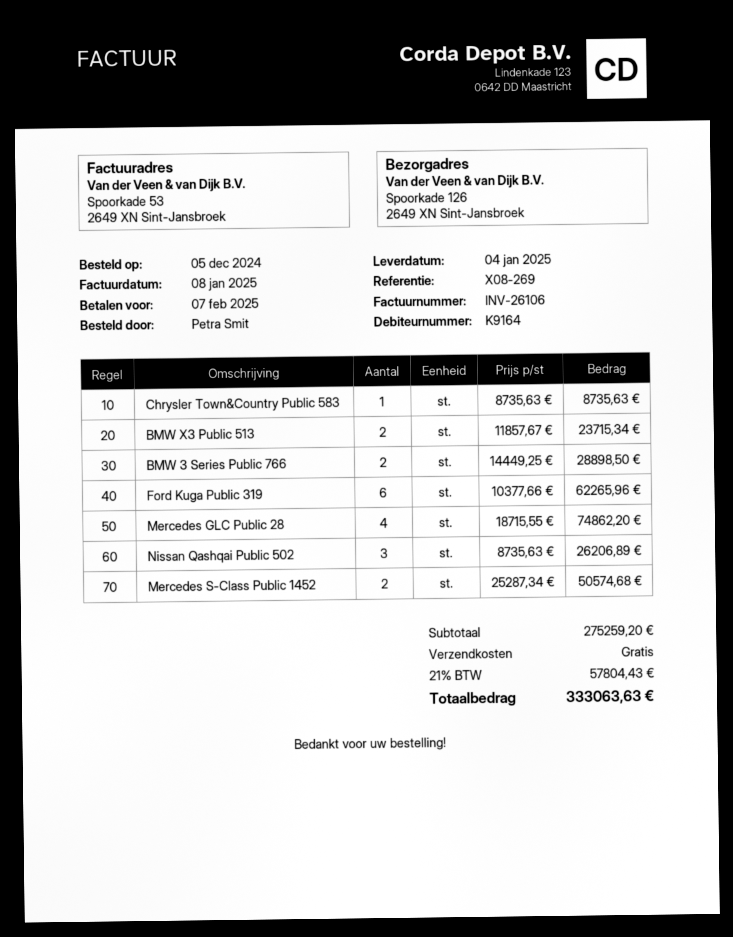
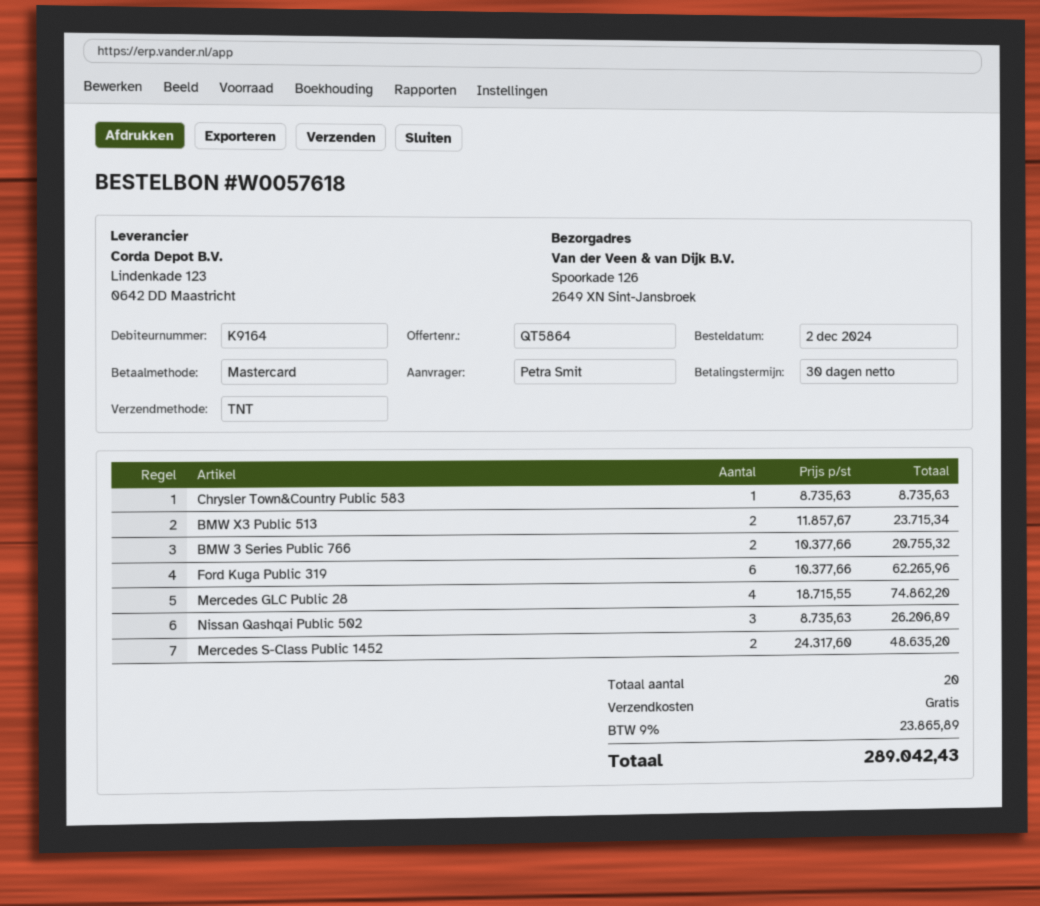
order date: 2024-12-05 -> 2024-12-02
BMW 3 Series Public 766: 2 x 14449.25 = 28898.50 -> 2 x 10377.66 = 20755.32
Mercedes S-Class Public 1452: 2 x 25287.34 = 50574.68 -> 2 x 24317.60 = 48635.20
tax: 21% = 57804.43 -> 9% = 23865.89
total: 333063.63 -> 289042.43

